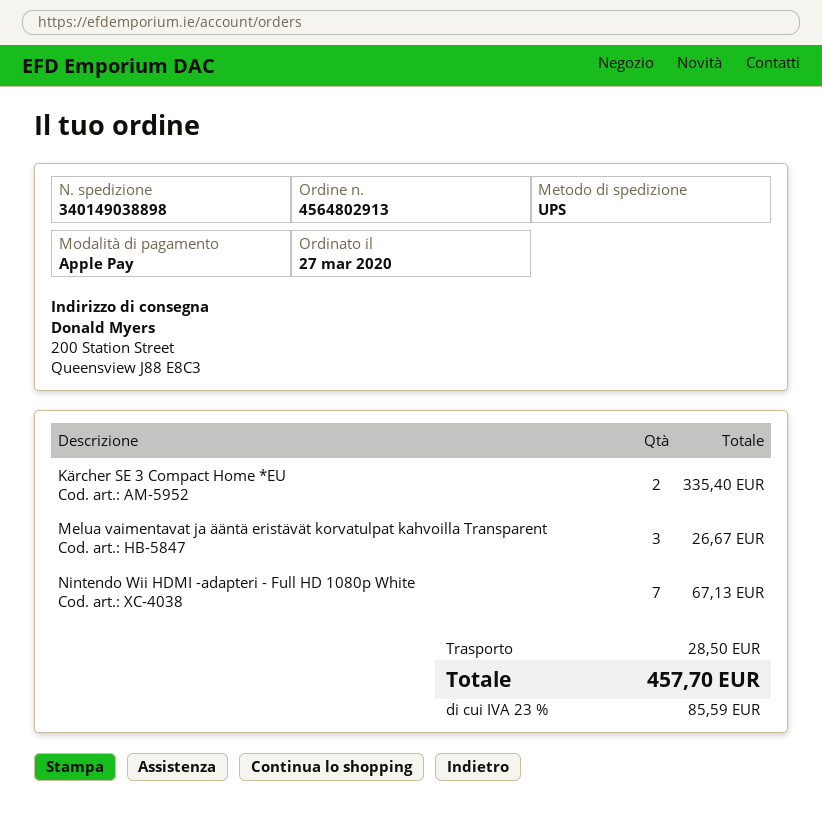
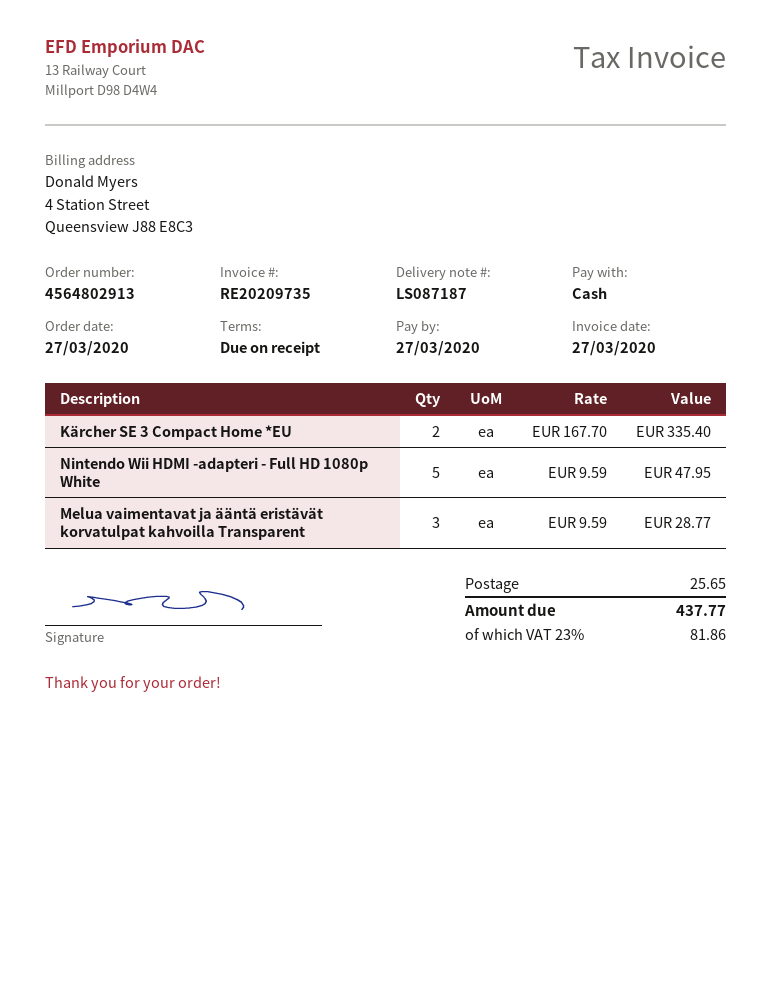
payment method: Apple Pay -> cash
Melua vaimentavat ja ääntä eristävät korvatulpat kahvoilla Transparent: 3 for 26.67 -> 3 for 28.77
Nintendo Wii HDMI -adapteri - Full HD 1080p White: 7 for 67.13 -> 5 for 47.95
shipping: 28.50 -> 25.65
tax: 23% = 85.59 -> 23% = 81.86
total: 457.70 -> 437.77

